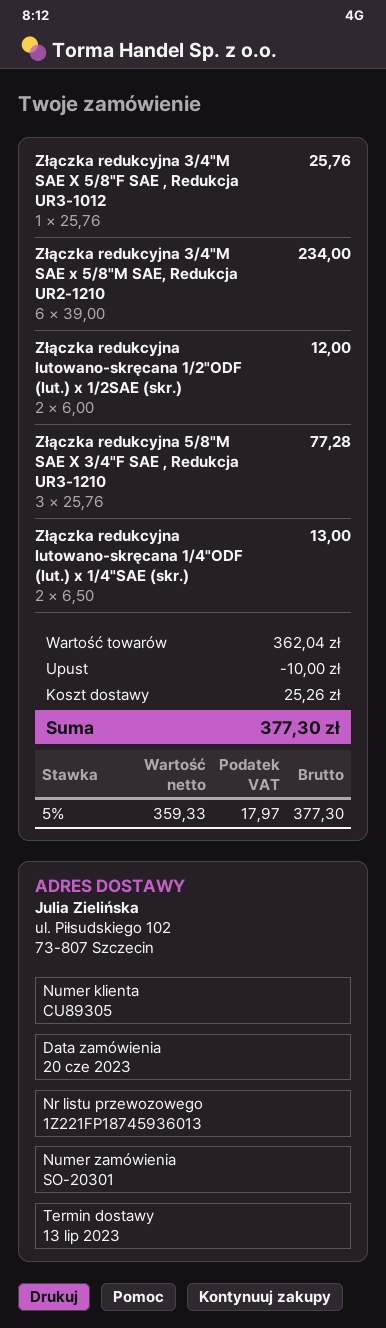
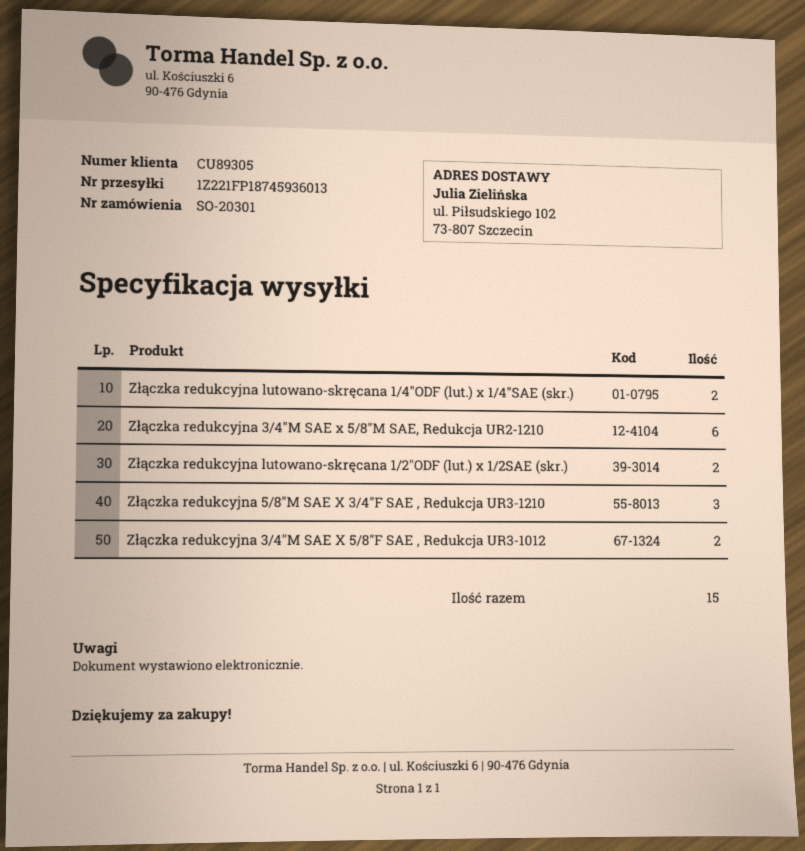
Złączka redukcyjna 3/4"M SAE X 5/8"F SAE , Redukcja UR3-1012: 1 -> 2

